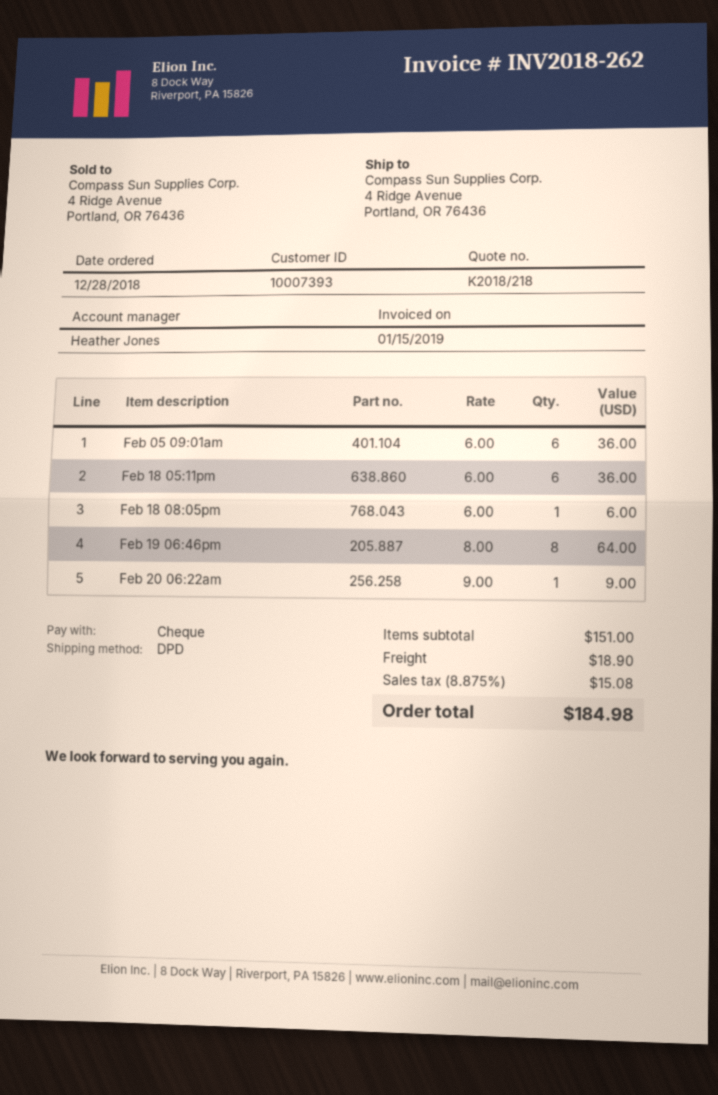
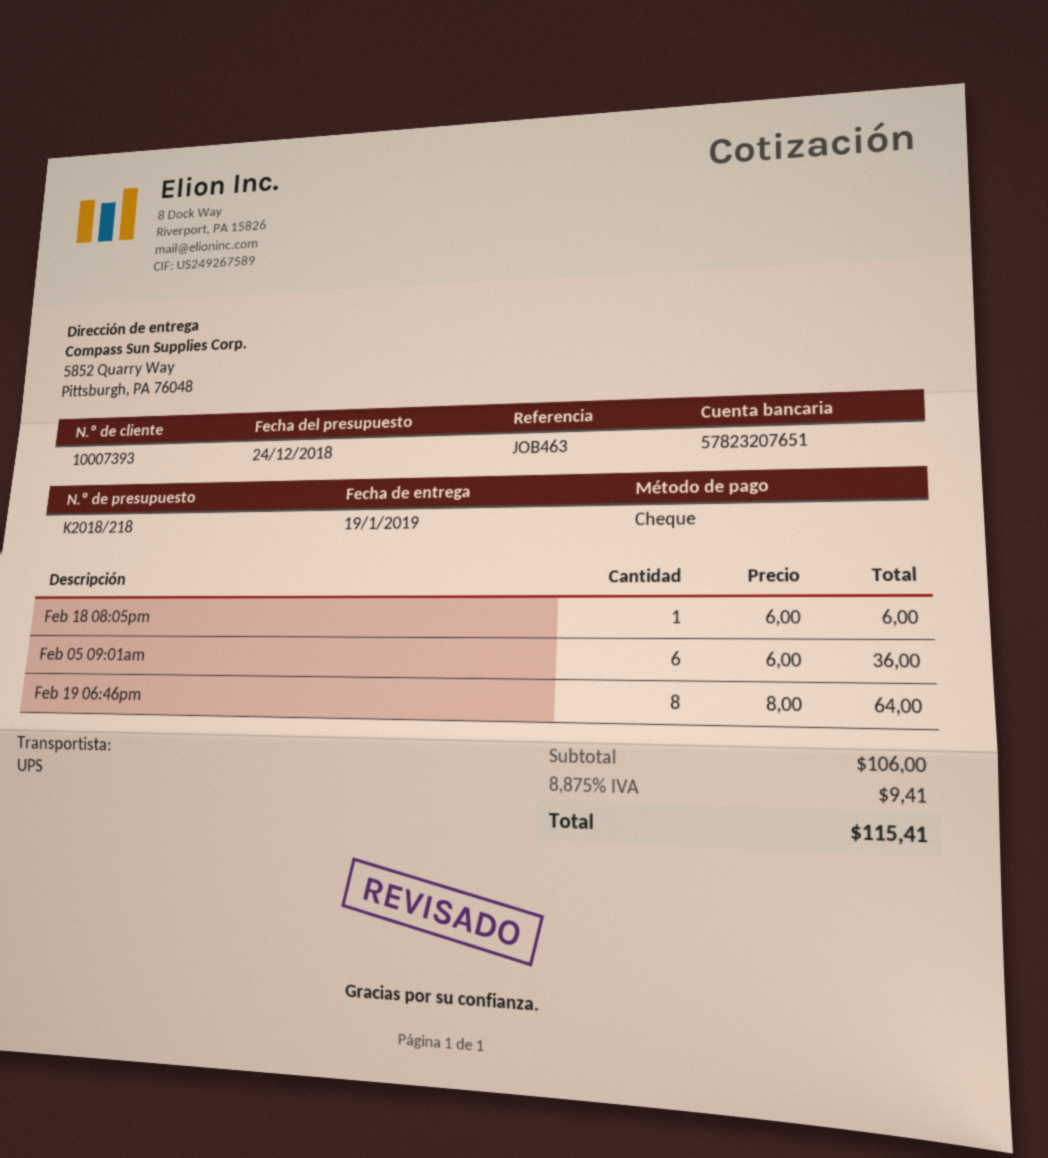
shipping method: DPD -> UPS
ship to: 4 Ridge Avenue, Portland, OR 76436 -> 5852 Quarry Way, Pittsburgh, PA 76048
Feb 18 05:11pm: 6 x 6.00 = 36.00 -> none
Feb 20 06:22am: 1 x 9.00 = 9.00 -> none
subtotal: 151.00 -> 106.00
shipping: 18.90 -> none
tax: 8.875% = 15.08 -> 8.875% = 9.41
total: 184.98 -> 115.41

